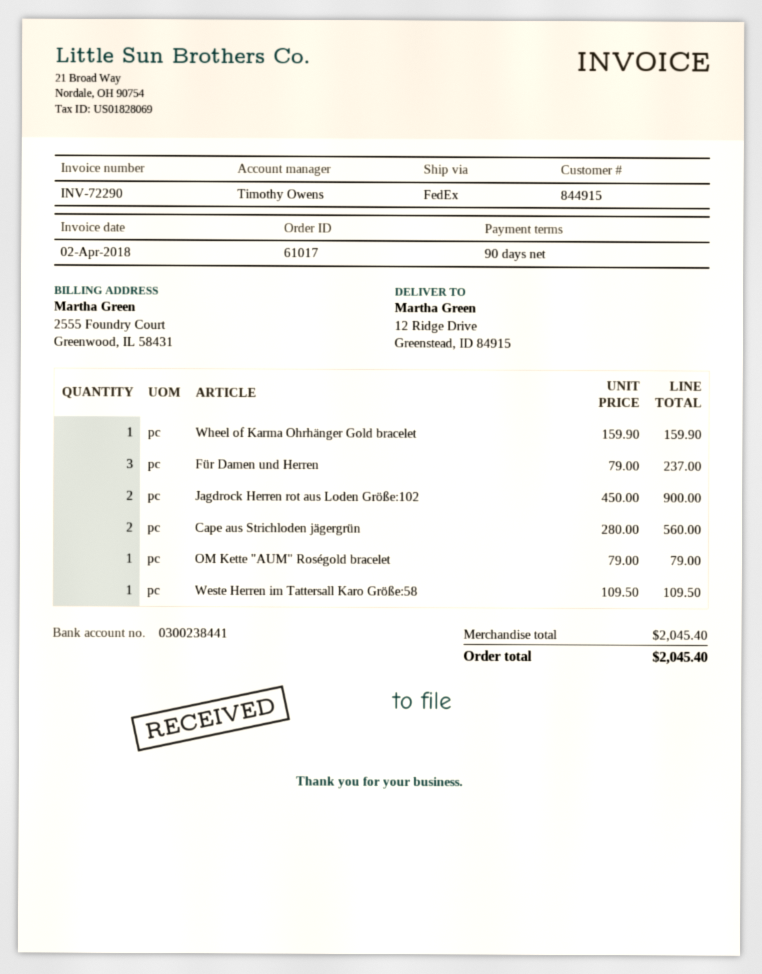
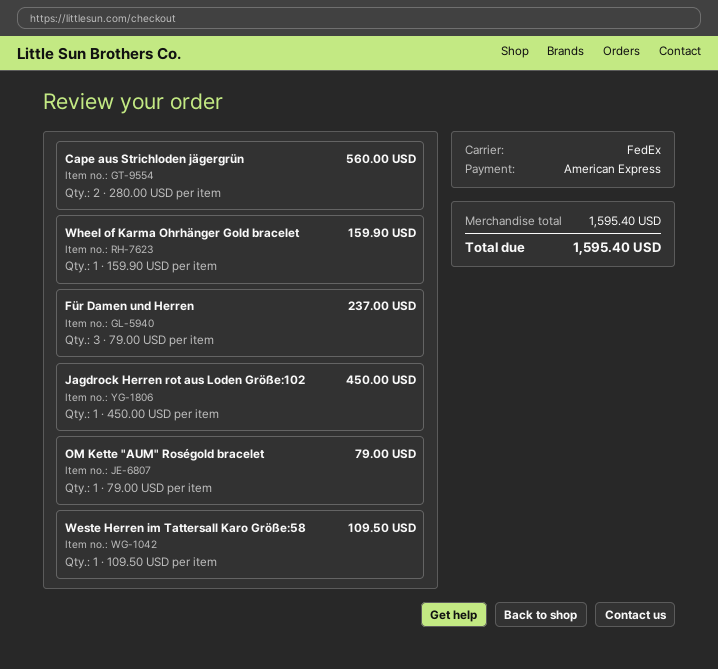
Jagdrock Herren rot aus Loden Größe:102: 2 x 450.00 = 900.00 -> 1 x 450.00 = 450.00
subtotal: 2045.40 -> 1595.40
total: 2045.40 -> 1595.40

